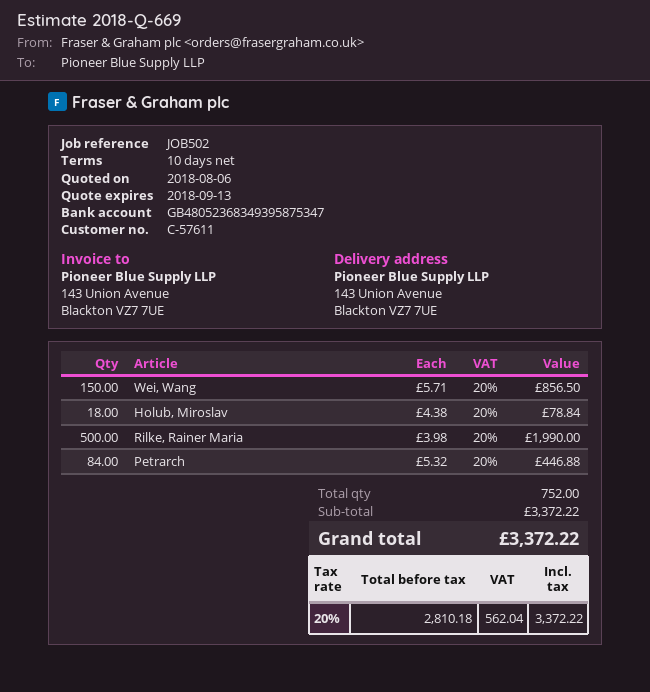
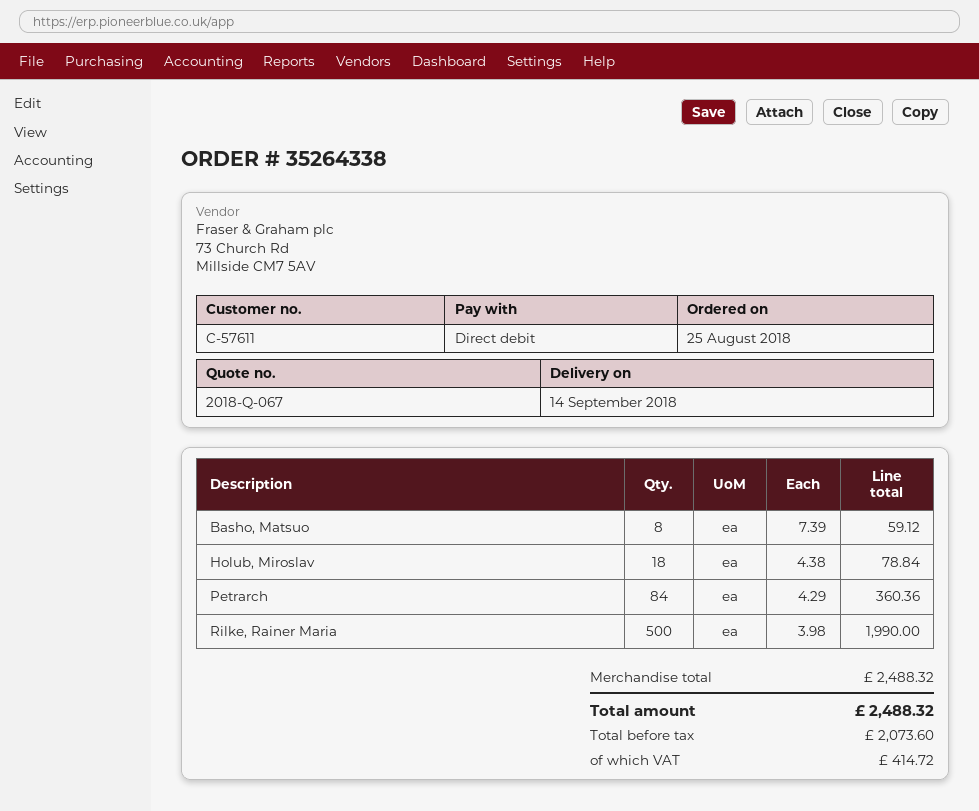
quote number: 2018-Q-669 -> 2018-Q-067
Wei, Wang: 150 x 5.71 = 856.50 -> none
Petrarch: 84 x 5.32 = 446.88 -> 84 x 4.29 = 360.36
Basho, Matsuo: none -> 8 x 7.39 = 59.12
subtotal: 3372.22 -> 2488.32
net: 2810.18 -> 2073.60
tax: 562.04 -> 414.72
total: 3372.22 -> 2488.32

